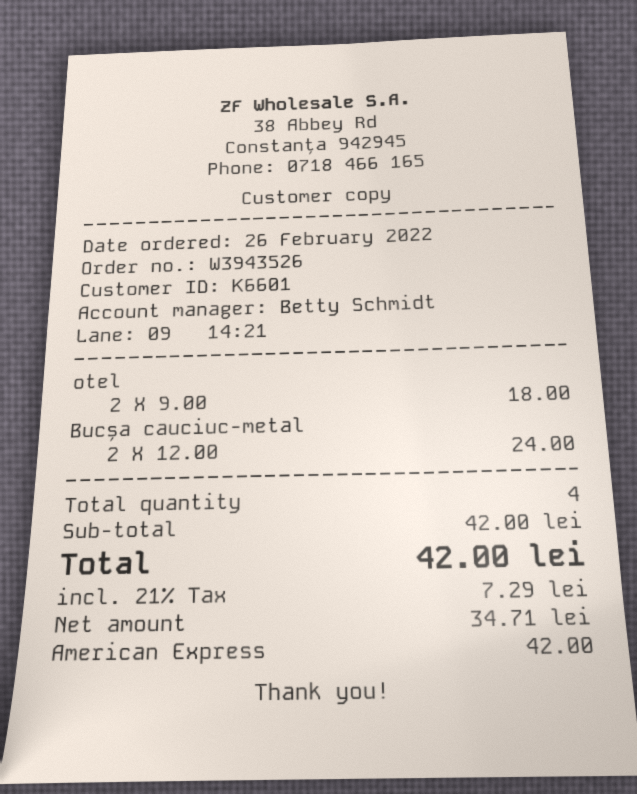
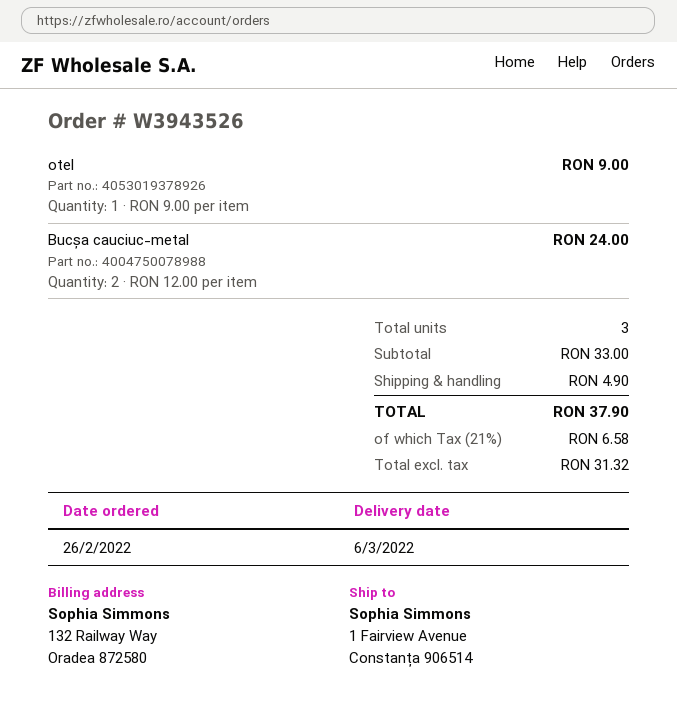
otel: 2 x 9.00 = 18.00 -> 1 x 9.00 = 9.00
total quantity: 4 -> 3
subtotal: 42.00 -> 33.00
shipping: none -> 4.90
net: 34.71 -> 31.32
tax: 21% = 7.29 -> 21% = 6.58
total: 42.00 -> 37.90

